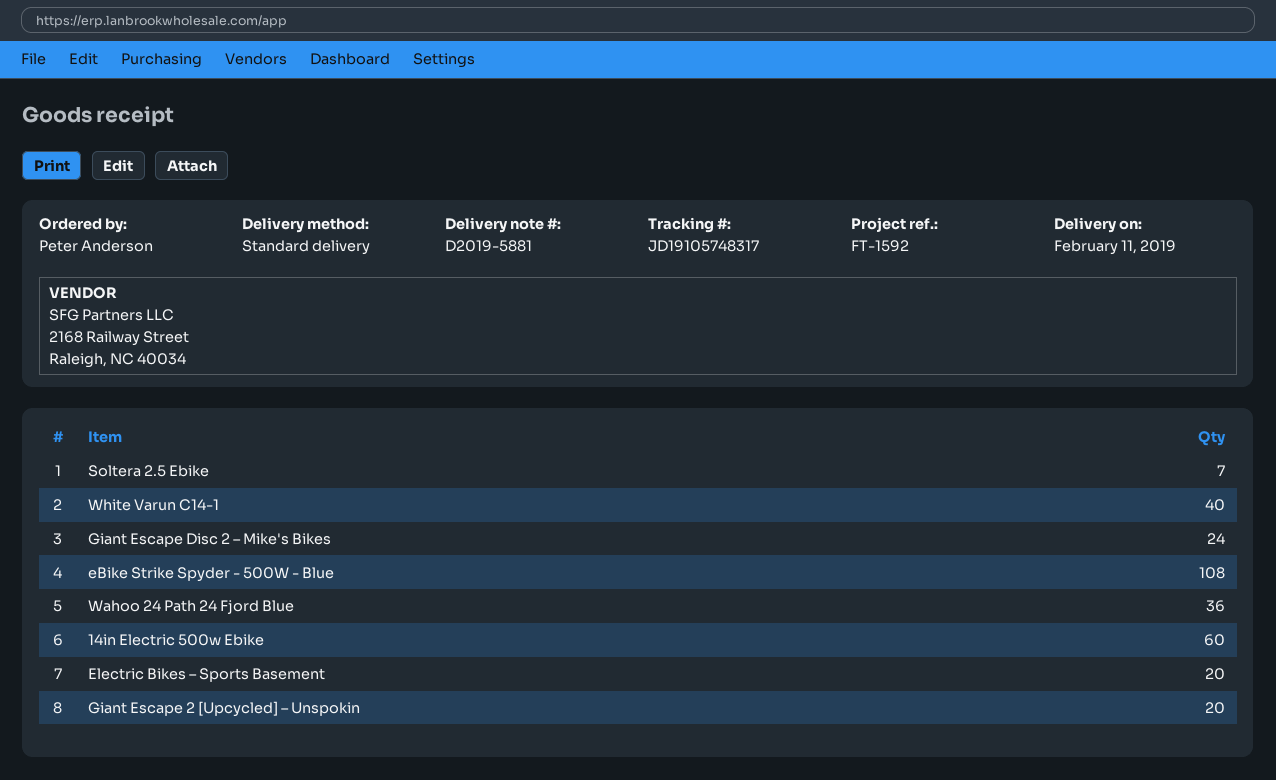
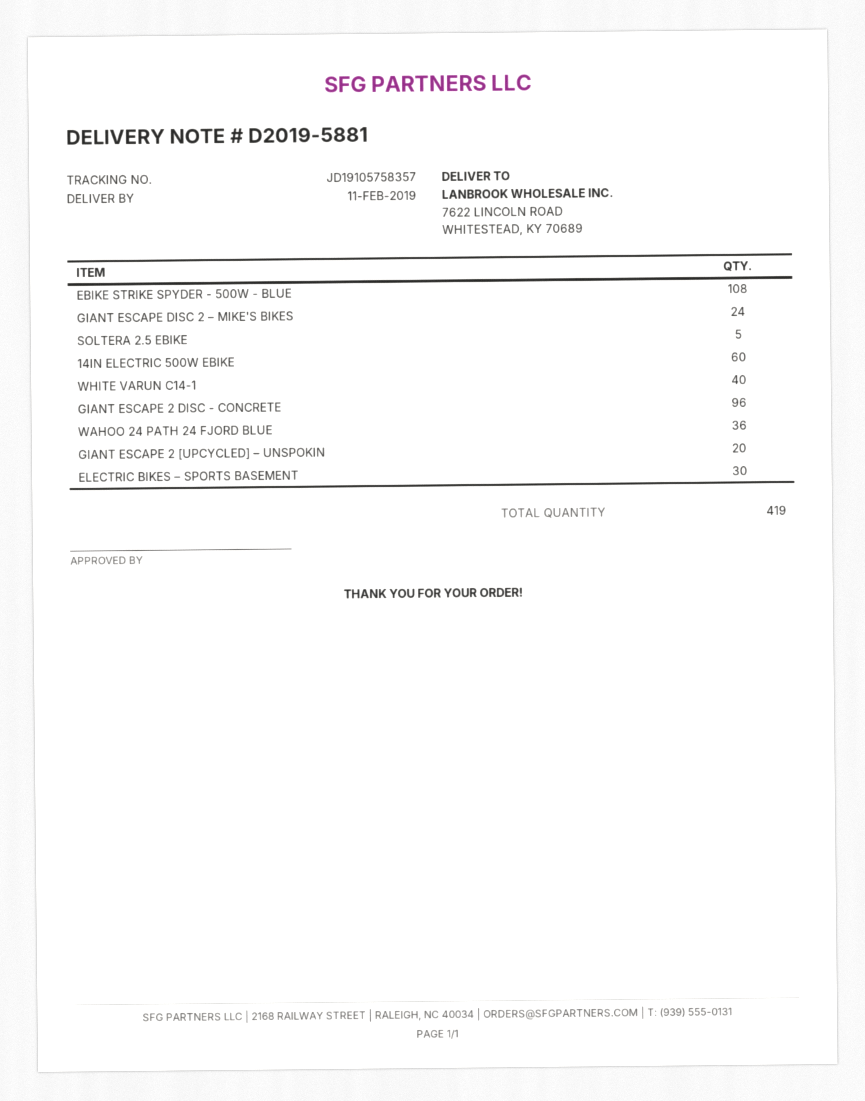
tracking number: JD19105748317 -> JD19105758357
Soltera 2.5 Ebike: 7 -> 5
Electric Bikes – Sports Basement: 20 -> 30
GIANT ESCAPE 2 DISC - CONCRETE: none -> 96

